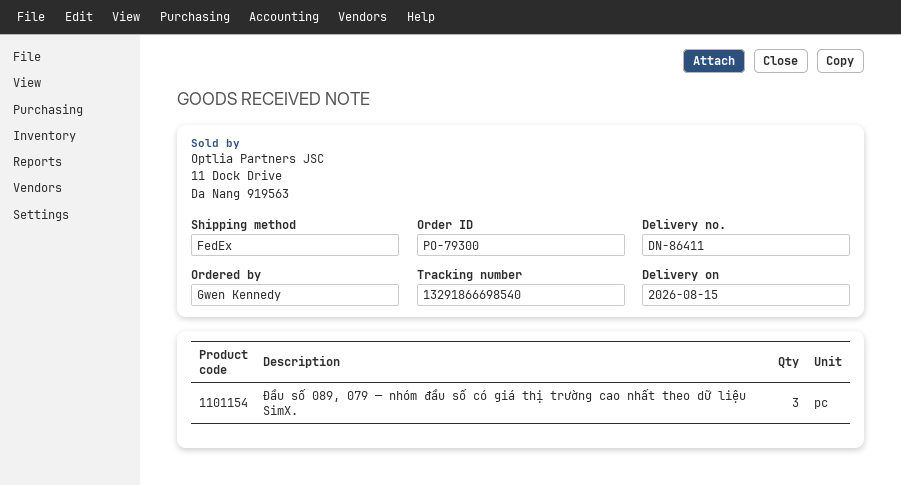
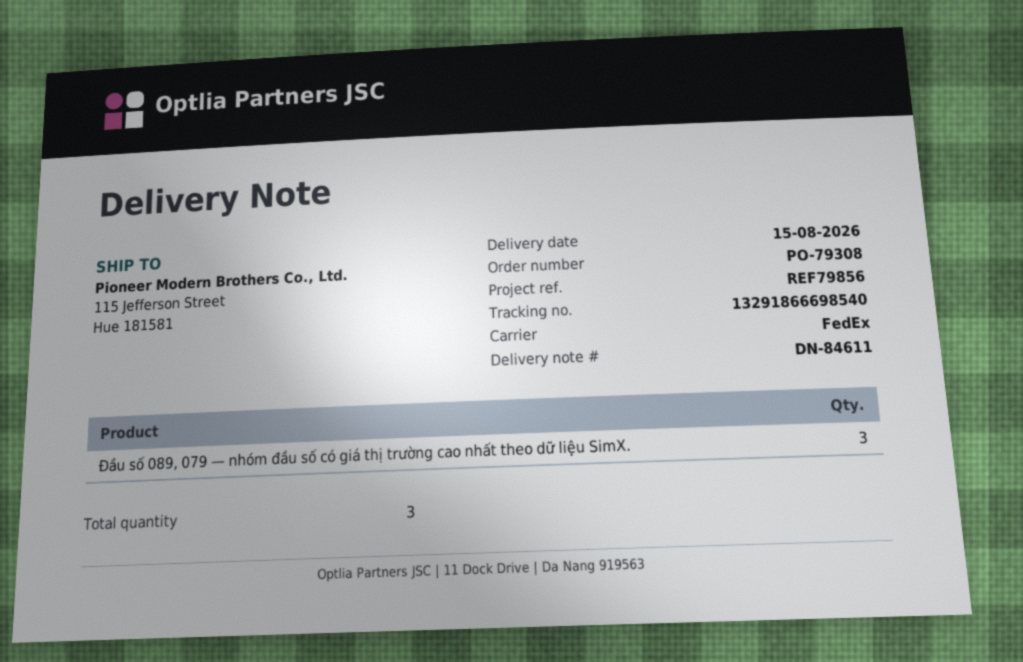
order number: PO-79300 -> PO-79308
delivery note number: DN-86411 -> DN-84611

